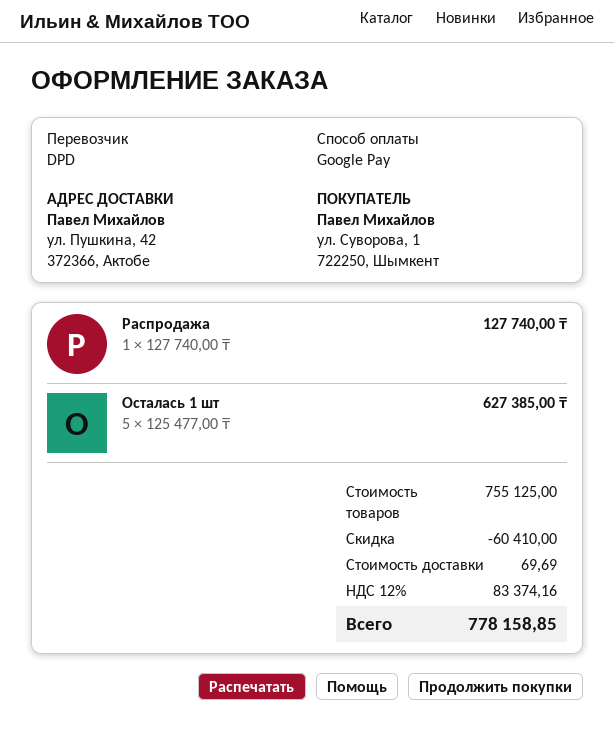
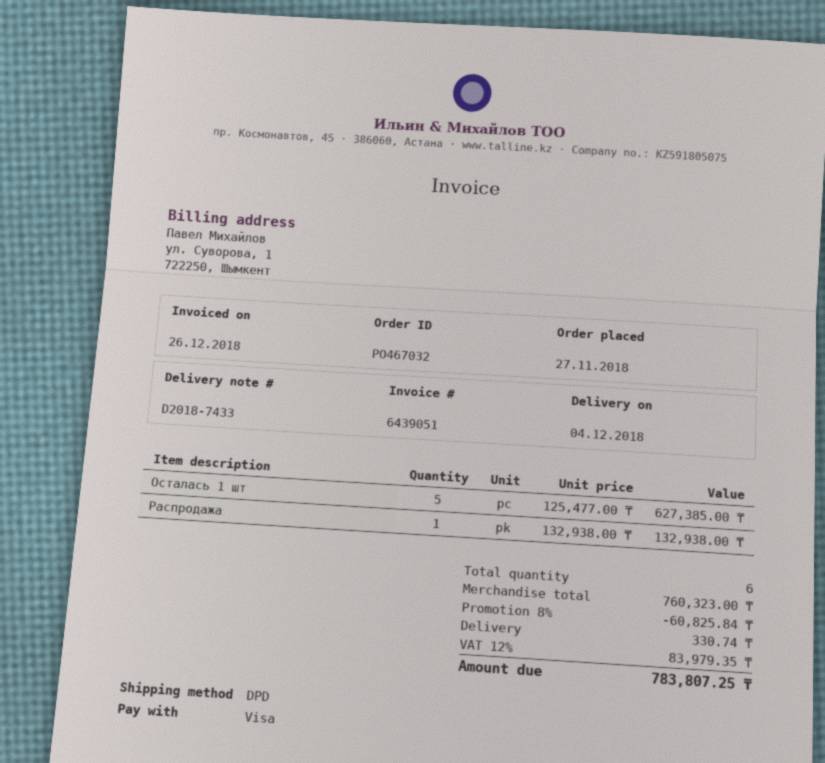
payment method: Google Pay -> Visa
Распродажа: 1 x 127740.00 = 127740.00 -> 1 x 132938.00 = 132938.00
subtotal: 755125.00 -> 760323.00
discount: 60410.00 -> 60825.84
shipping: 69.69 -> 330.74
tax: 12% = 83374.16 -> 12% = 83979.35
total: 778158.85 -> 783807.25

